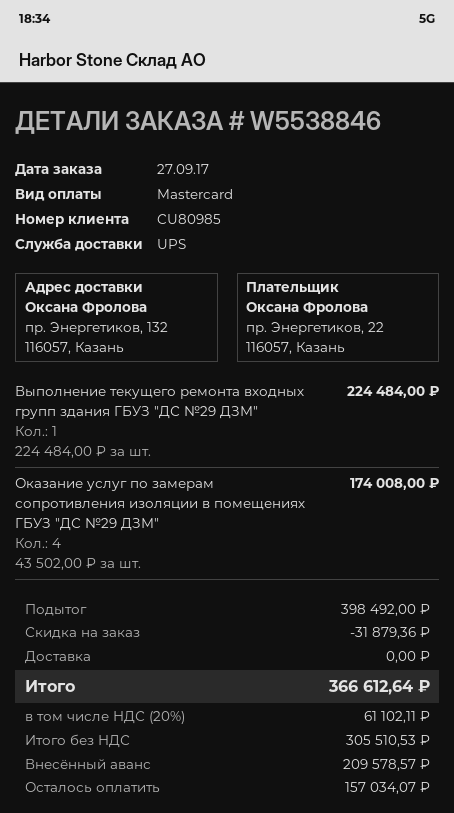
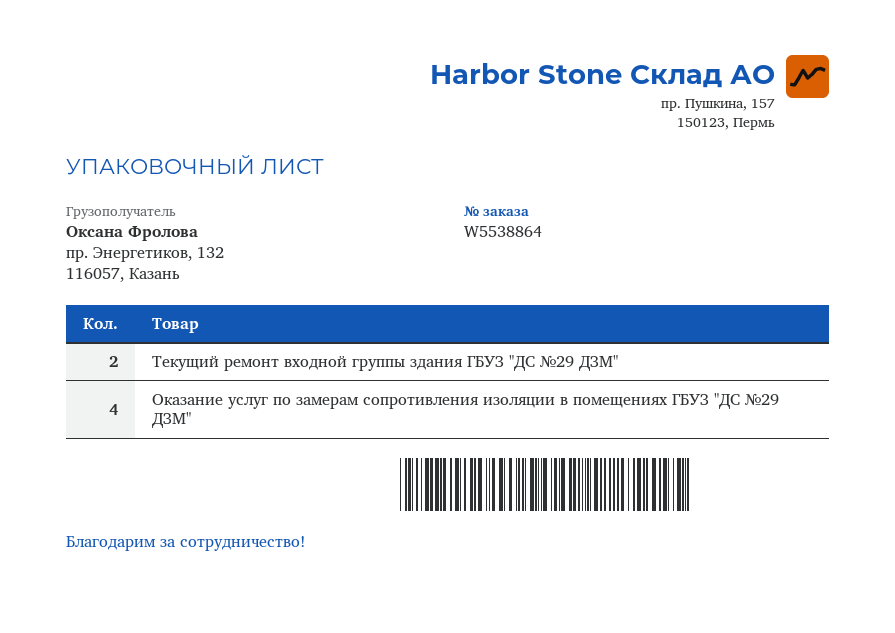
order number: W5538846 -> W5538864
Выполнение текущего ремонта входных групп здания ГБУЗ "ДС №29 ДЗМ": 1 -> none
Текущий ремонт входной группы здания ГБУЗ "ДС №29 ДЗМ": none -> 2

